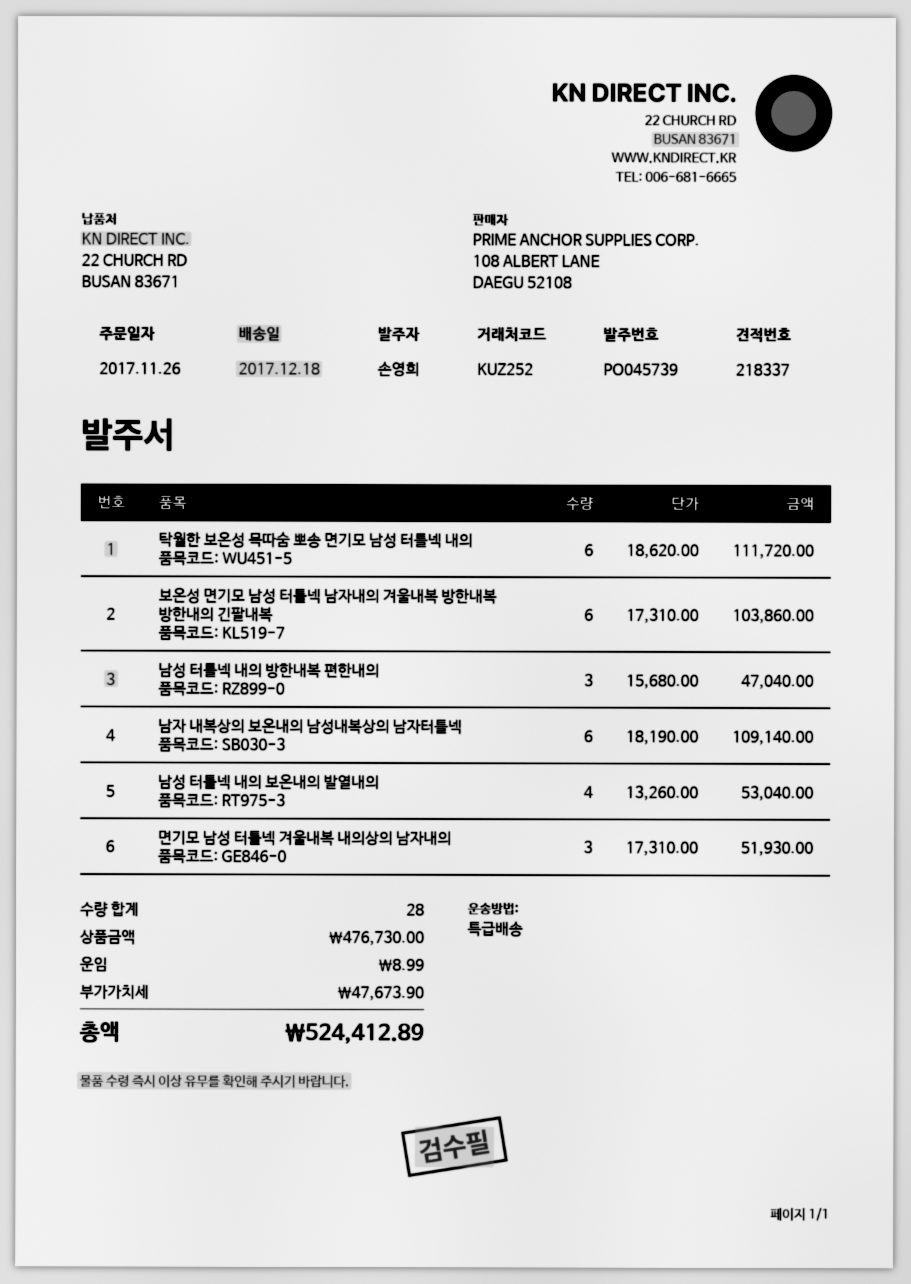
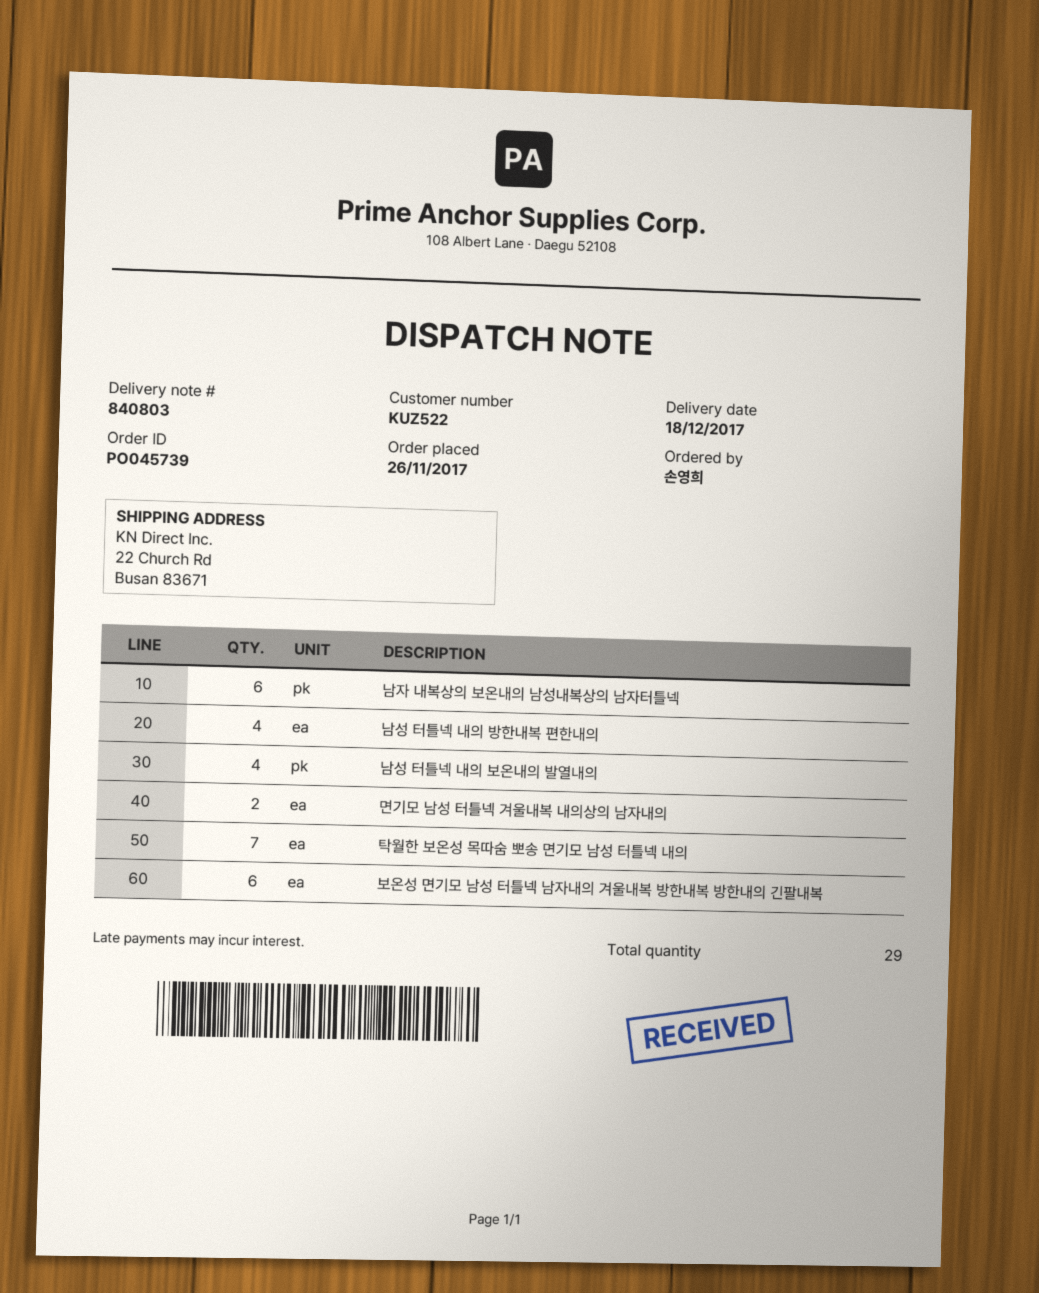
customer number: KUZ252 -> KUZ522
탁월한 보온성 목따숨 뽀송 면기모 남성 터틀넥 내의: 6 -> 7
남성 터틀넥 내의 방한내복 편한내의: 3 -> 4
면기모 남성 터틀넥 겨울내복 내의상의 남자내의: 3 -> 2
total quantity: 28 -> 29

